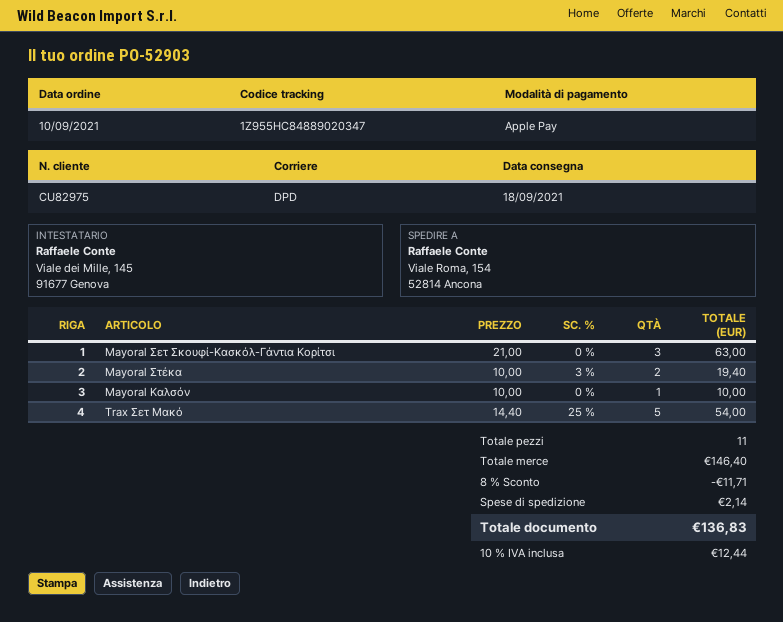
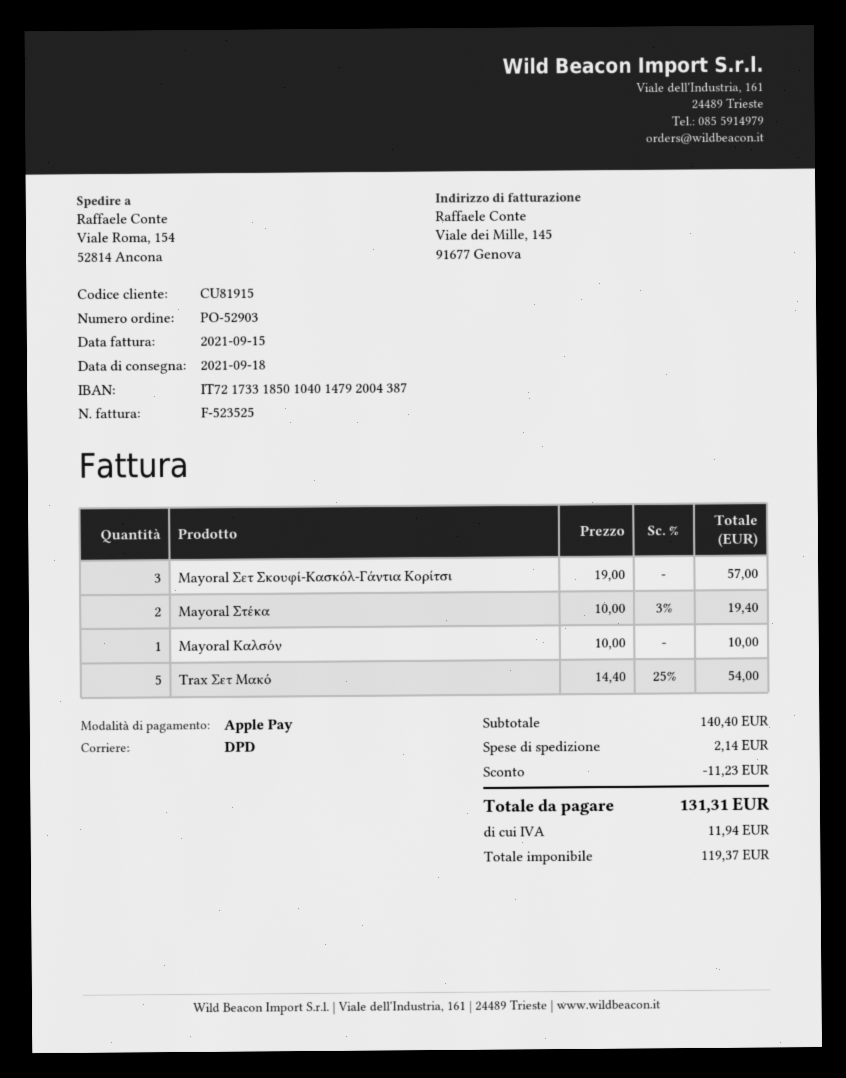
customer number: CU82975 -> CU81915
Mayoral Σετ Σκουφί-Κασκόλ-Γάντια Κορίτσι: 3 x 21.00 = 63.00 -> 3 x 19.00 = 57.00
subtotal: 146.40 -> 140.40
discount: 11.71 -> 11.23
tax: 12.44 -> 11.94
total: 136.83 -> 131.31

